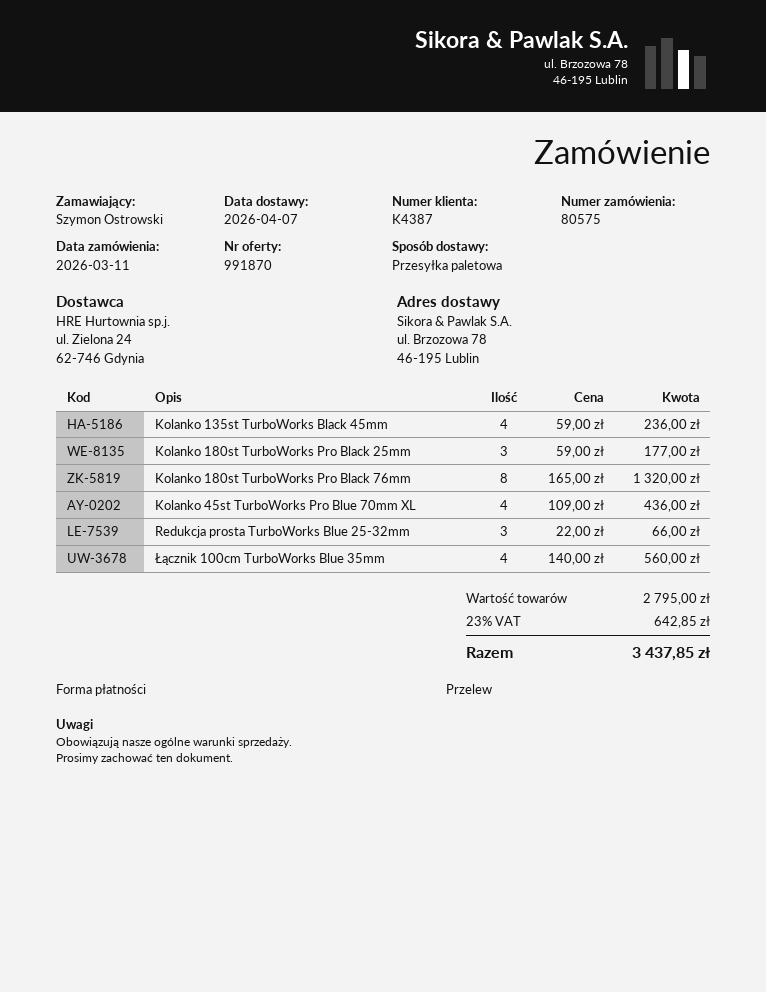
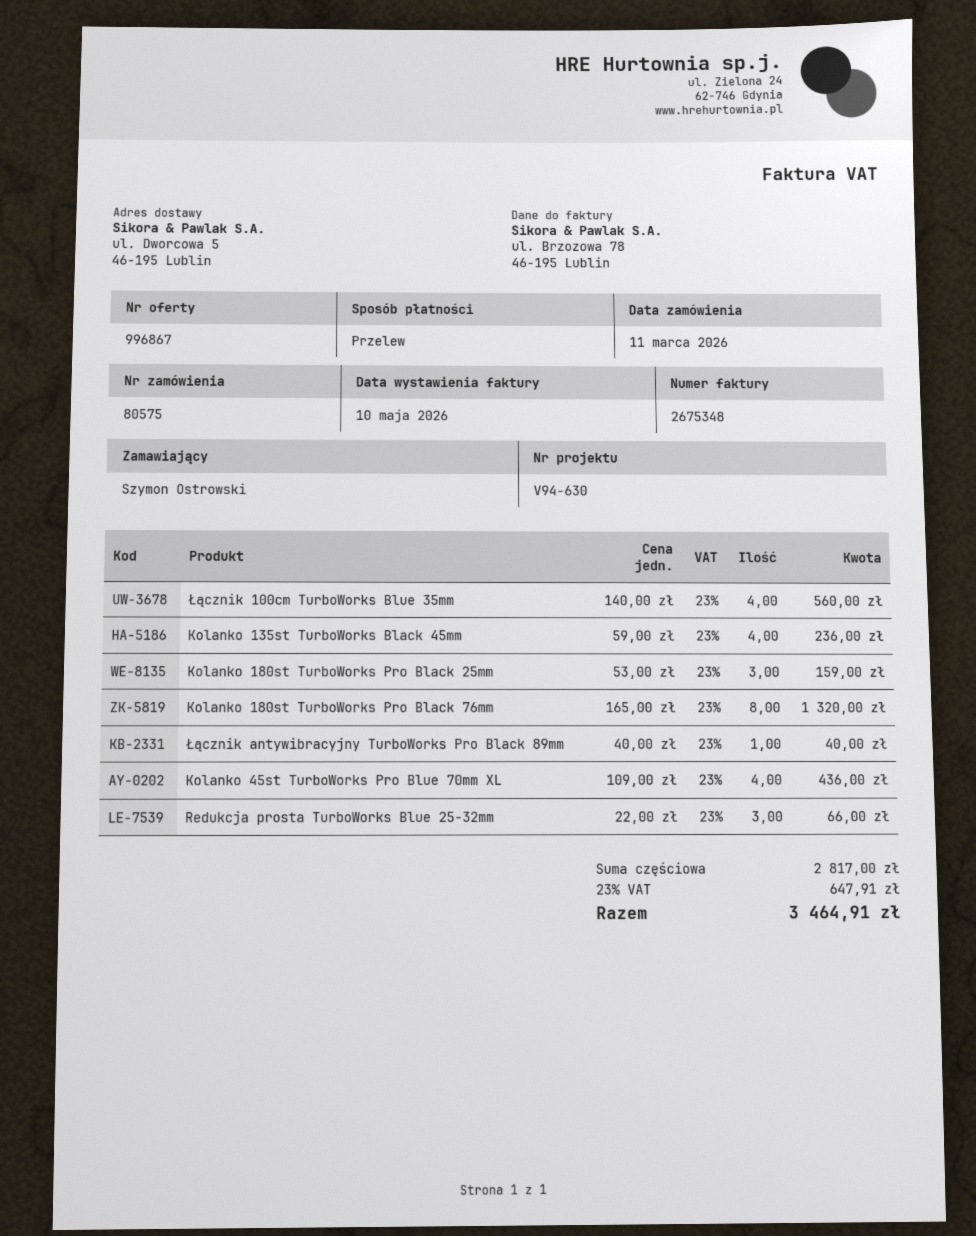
quote number: 991870 -> 996867
ship to: ul. Brzozowa 78, 46-195 Lublin -> ul. Dworcowa 5, 46-195 Lublin
Kolanko 180st TurboWorks Pro Black 25mm: 3 x 59.00 = 177.00 -> 3 x 53.00 = 159.00
Łącznik antywibracyjny TurboWorks Pro Black 89mm: none -> 1 x 40.00 = 40.00
subtotal: 2795.00 -> 2817.00
tax: 23% = 642.85 -> 23% = 647.91
total: 3437.85 -> 3464.91

